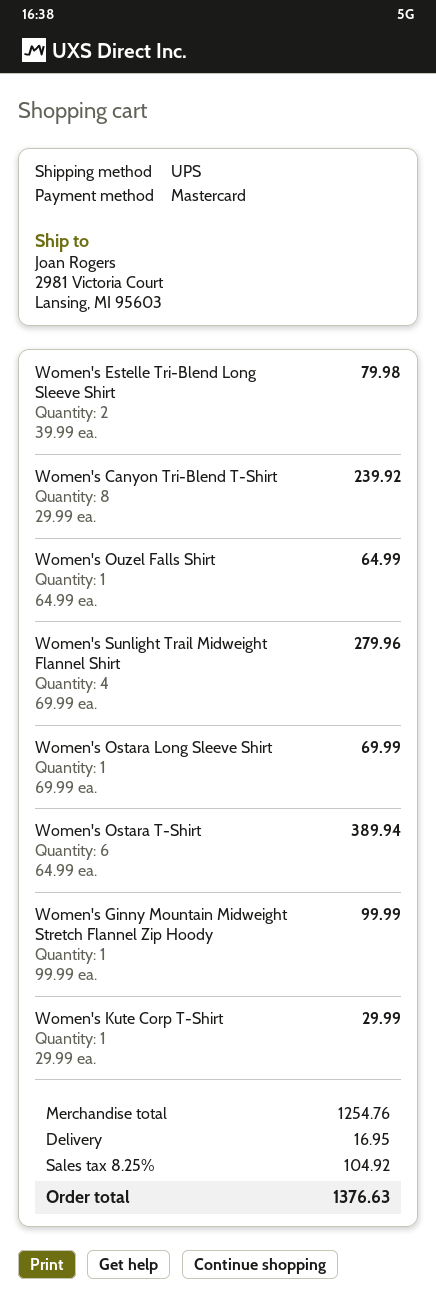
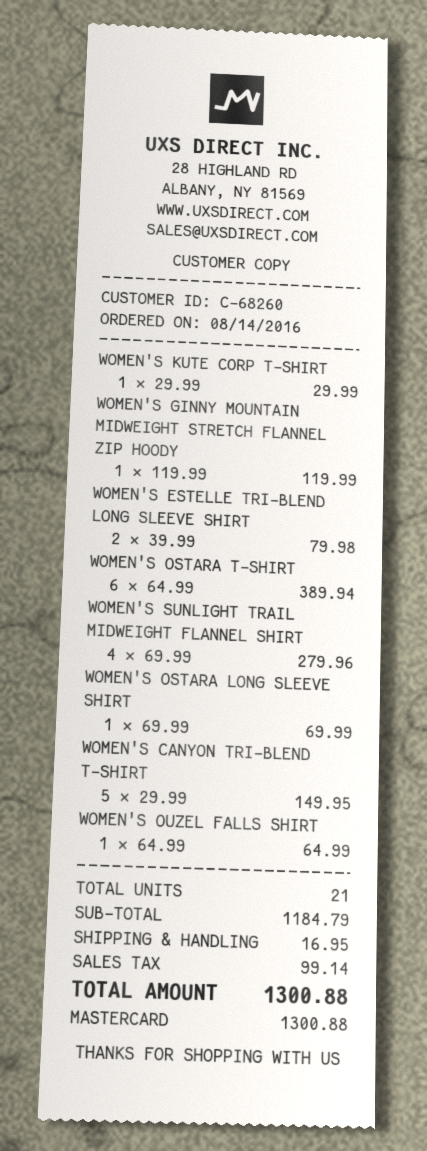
Women's Canyon Tri-Blend T-Shirt: 8 x 29.99 = 239.92 -> 5 x 29.99 = 149.95
Women's Ginny Mountain Midweight Stretch Flannel Zip Hoody: 1 x 99.99 = 99.99 -> 1 x 119.99 = 119.99
subtotal: 1254.76 -> 1184.79
tax: 104.92 -> 99.14
total: 1376.63 -> 1300.88

